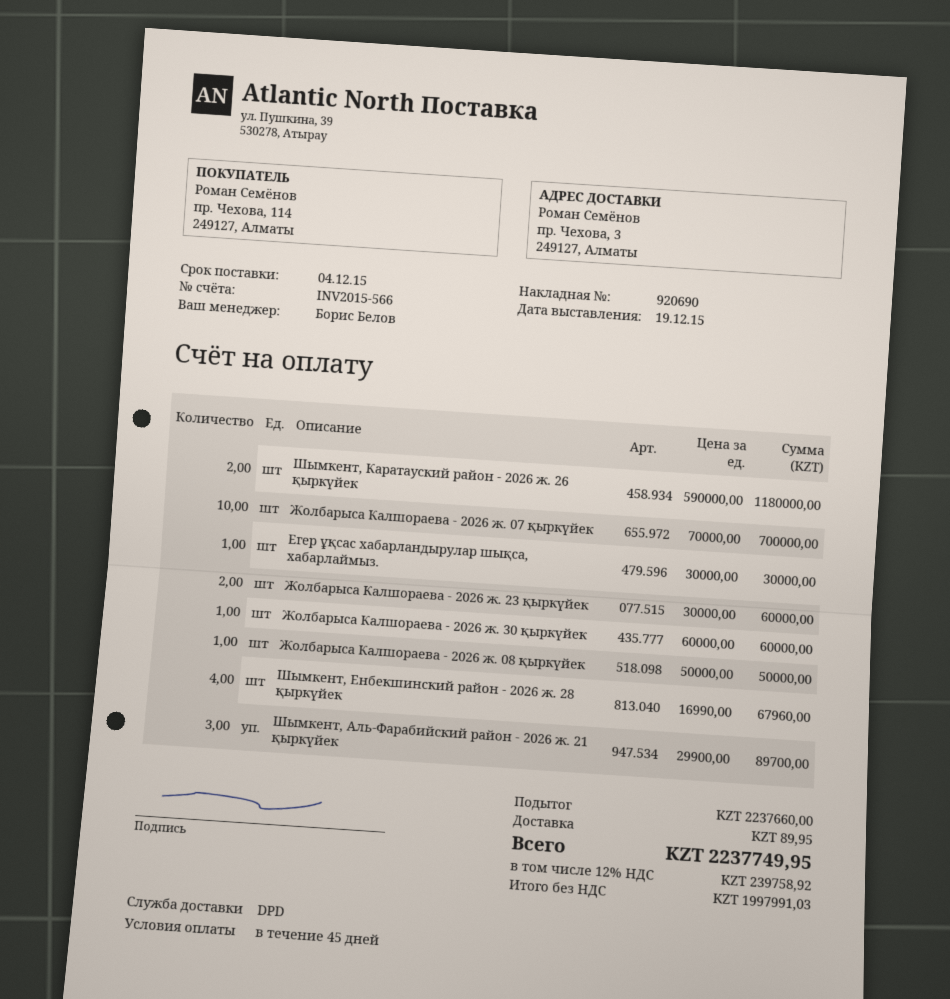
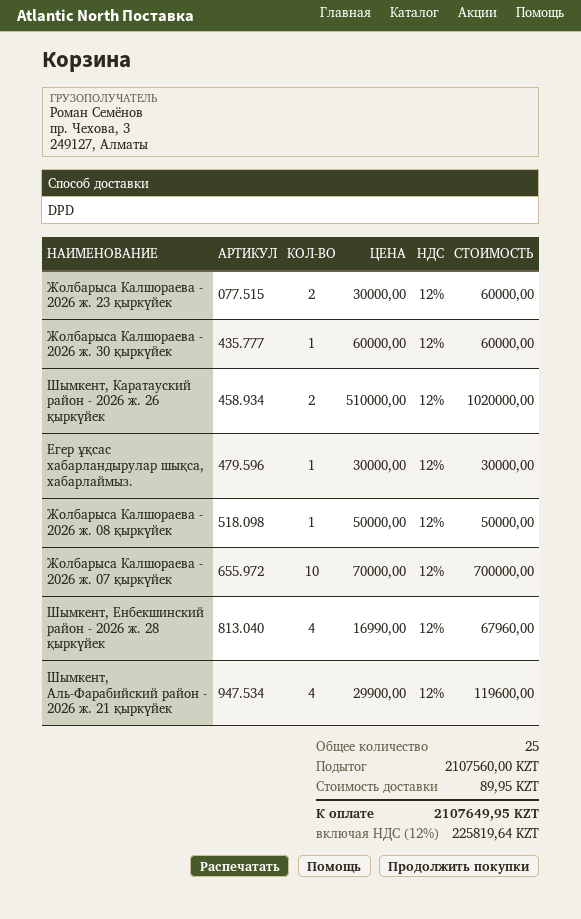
Шымкент, Каратауский район - 2026 ж. 26 қыркүйек: 2 x 590000.00 = 1180000.00 -> 2 x 510000.00 = 1020000.00
Шымкент, Аль-Фарабийский район - 2026 ж. 21 қыркүйек: 3 x 29900.00 = 89700.00 -> 4 x 29900.00 = 119600.00
subtotal: 2237660.00 -> 2107560.00
tax: 12% = 239758.92 -> 12% = 225819.64
total: 2237749.95 -> 2107649.95

